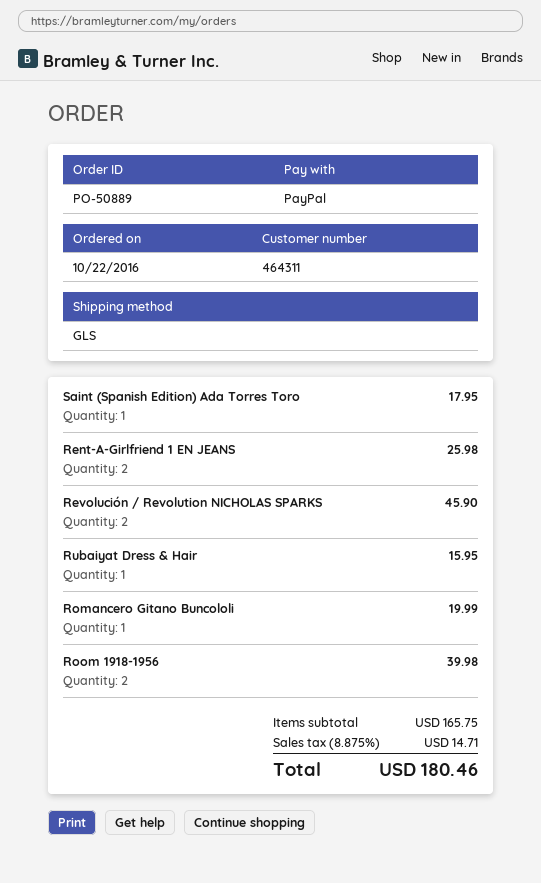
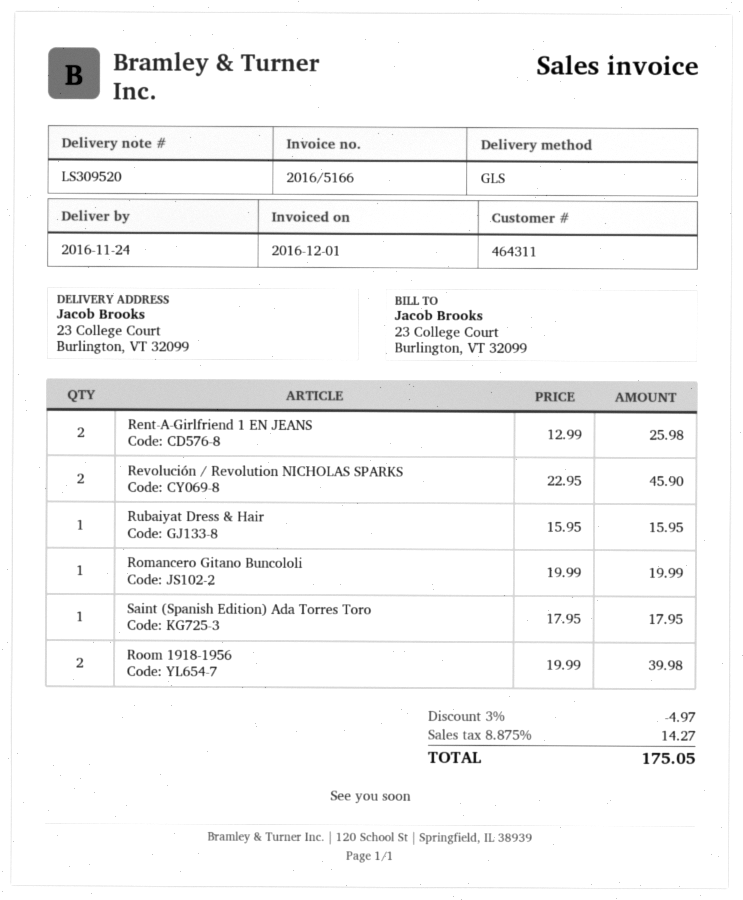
discount: none -> 3% = 4.97
tax: 8.875% = 14.71 -> 8.875% = 14.27
total: 180.46 -> 175.05

